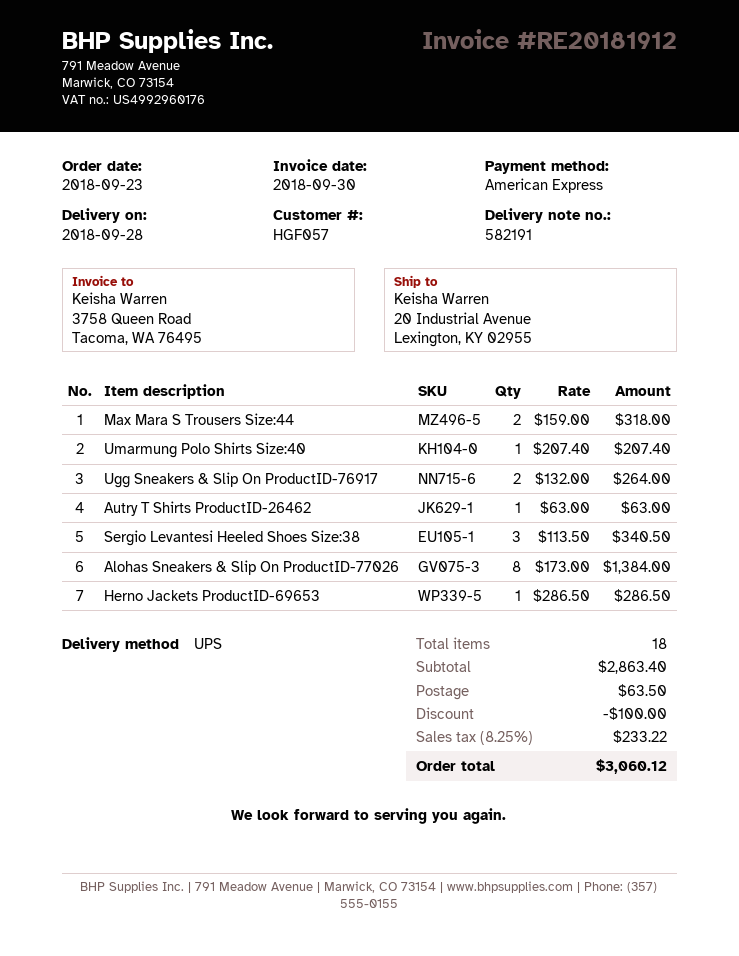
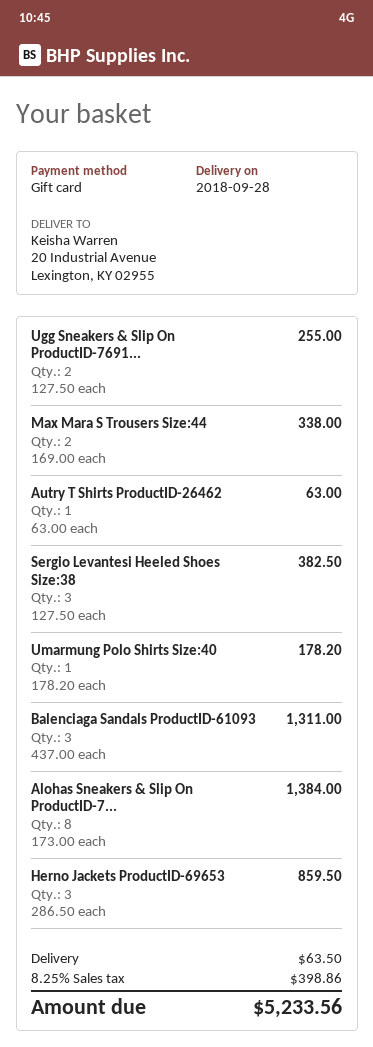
payment method: American Express -> gift card
Max Mara S Trousers Size:44: 2 x 159.00 = 318.00 -> 2 x 169.00 = 338.00
Umarmung Polo Shirts Size:40: 1 x 207.40 = 207.40 -> 1 x 178.20 = 178.20
Ugg Sneakers & Slip On ProductID-76917: 2 x 132.00 = 264.00 -> 2 x 127.50 = 255.00
Sergio Levantesi Heeled Shoes Size:38: 3 x 113.50 = 340.50 -> 3 x 127.50 = 382.50
Herno Jackets ProductID-69653: 1 x 286.50 = 286.50 -> 3 x 286.50 = 859.50
Balenciaga Sandals ProductID-61093: none -> 3 x 437.00 = 1311.00
discount: 100.00 -> none
tax: 8.25% = 233.22 -> 8.25% = 398.86
total: 3060.12 -> 5233.56

